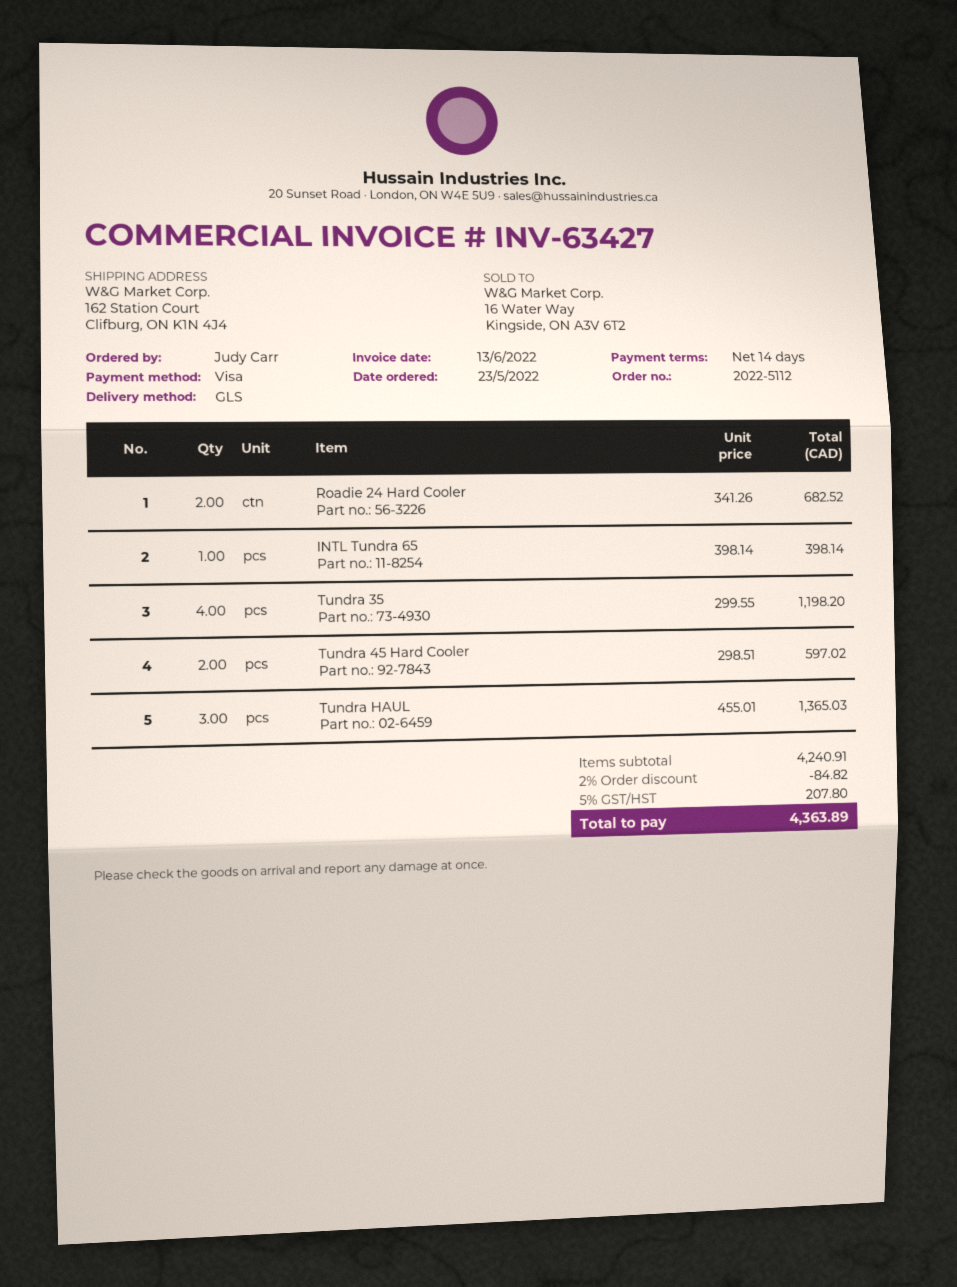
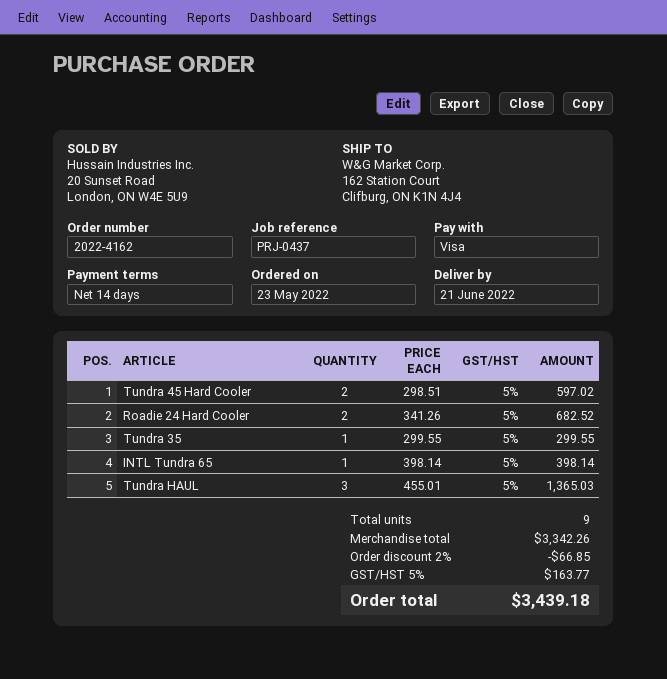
order number: 2022-5112 -> 2022-4162
Tundra 35: 4 x 299.55 = 1198.20 -> 1 x 299.55 = 299.55
subtotal: 4240.91 -> 3342.26
discount: 2% = 84.82 -> 2% = 66.85
tax: 5% = 207.80 -> 5% = 163.77
total: 4363.89 -> 3439.18

